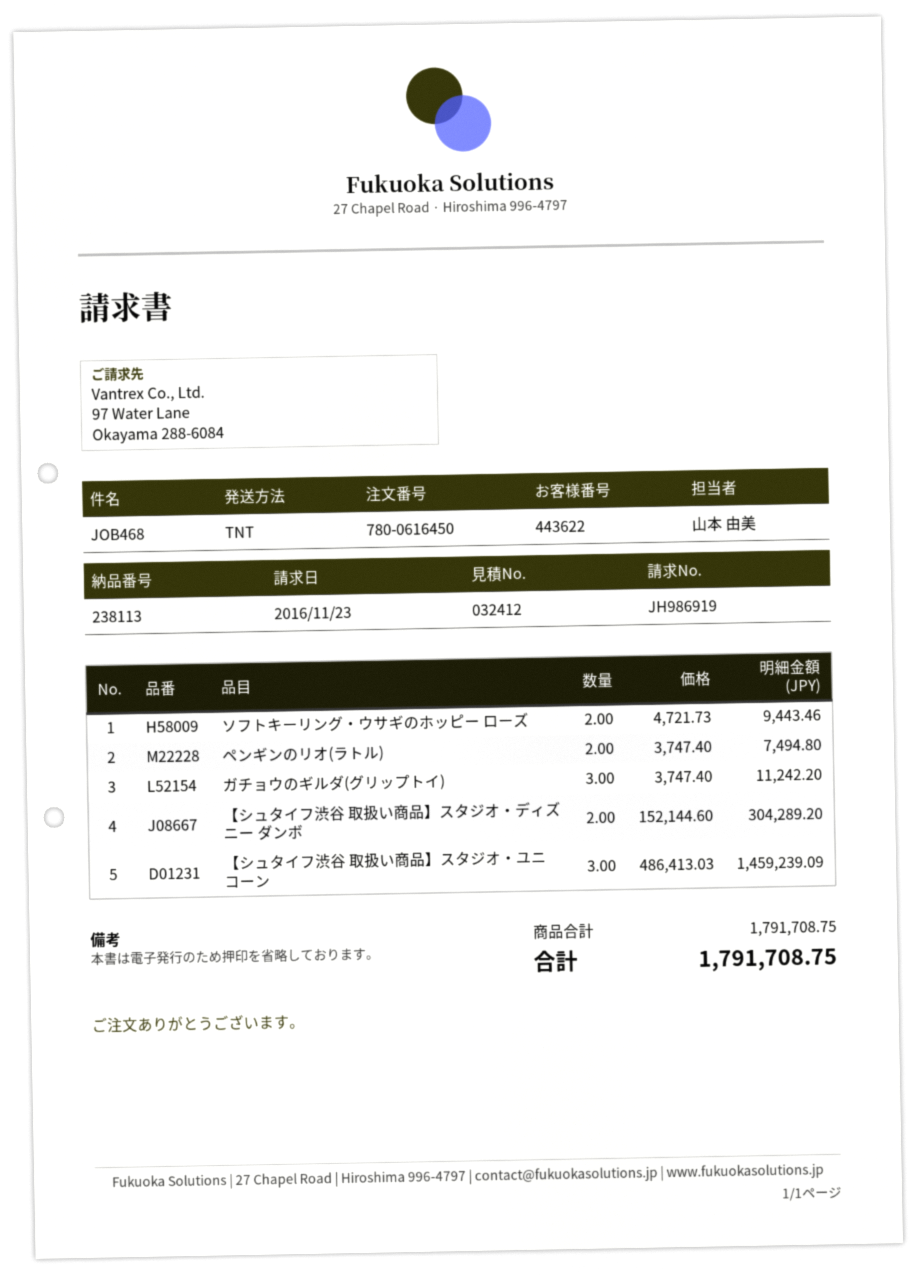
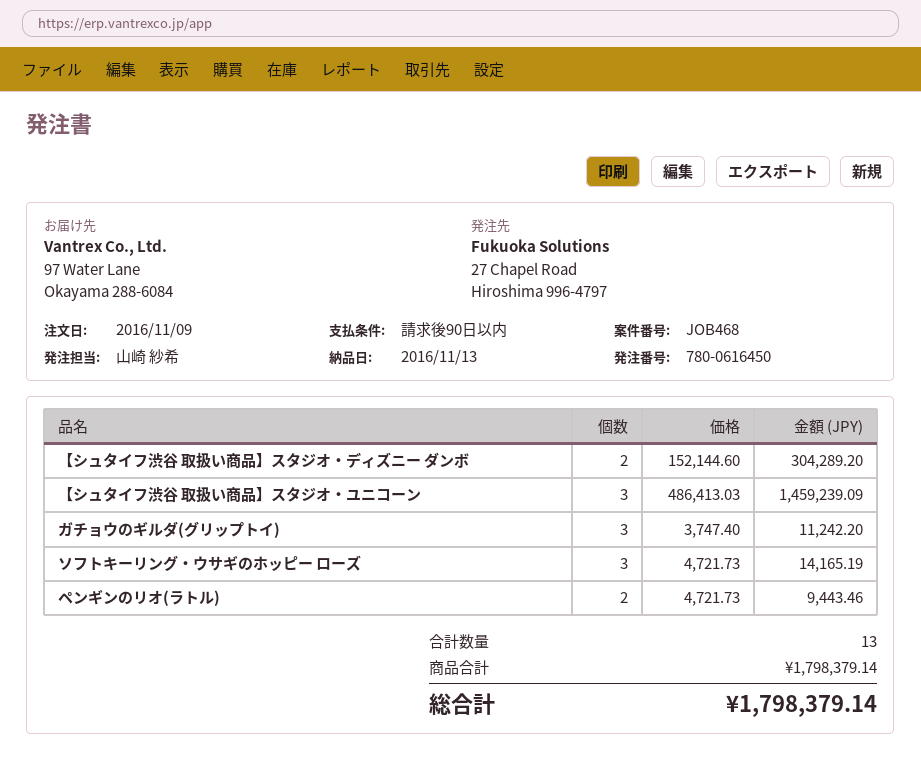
ソフトキーリング・ウサギのホッピー ローズ: 2 x 4721.73 = 9443.46 -> 3 x 4721.73 = 14165.19
ペンギンのリオ(ラトル): 2 x 3747.40 = 7494.80 -> 2 x 4721.73 = 9443.46
subtotal: 1791708.75 -> 1798379.14
total: 1791708.75 -> 1798379.14

